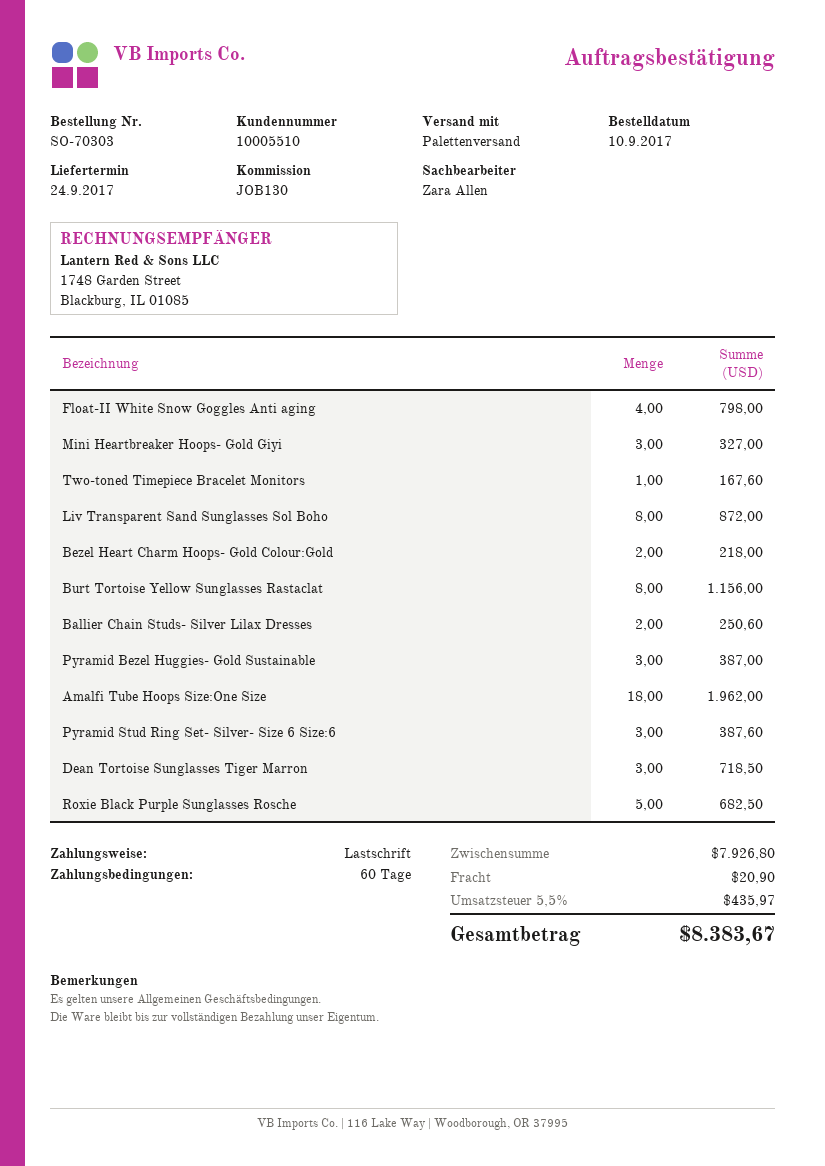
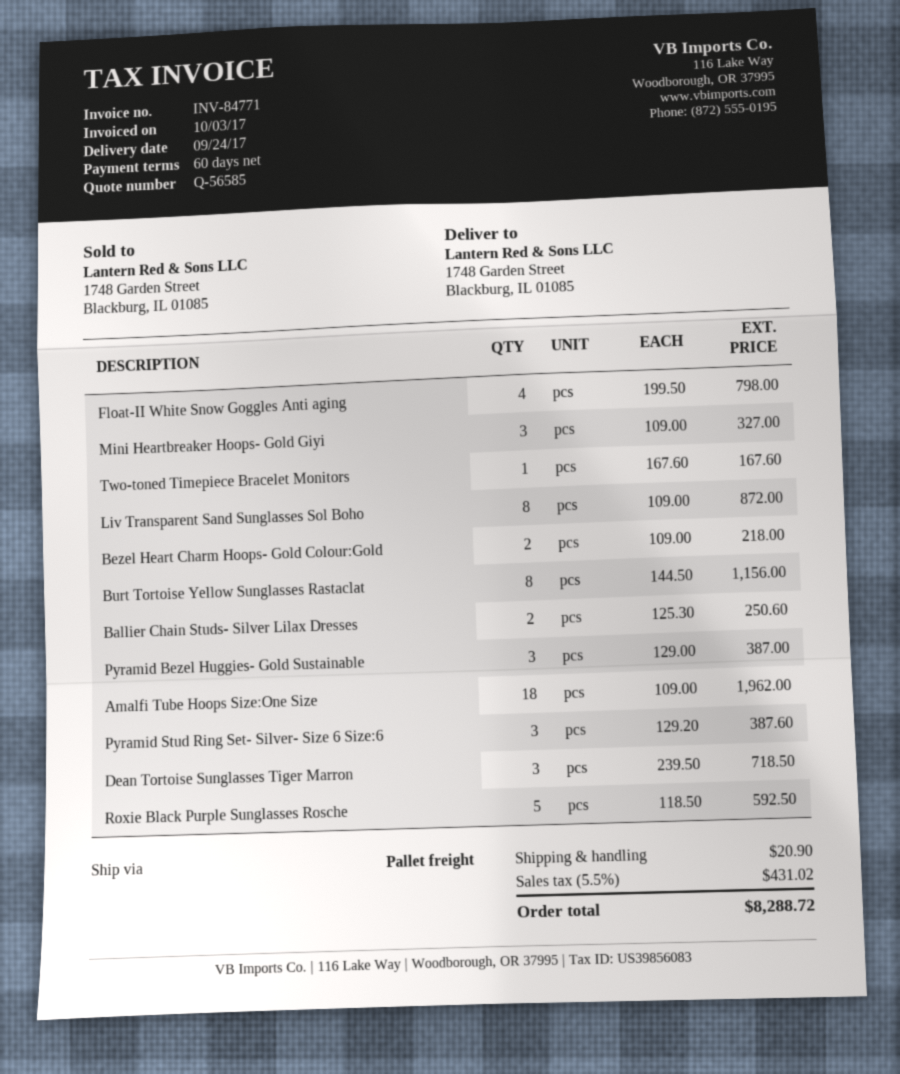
Roxie Black Purple Sunglasses Rosche: 5 for 682.50 -> 5 for 592.50
tax: 5.5% = 435.97 -> 5.5% = 431.02
total: 8383.67 -> 8288.72

